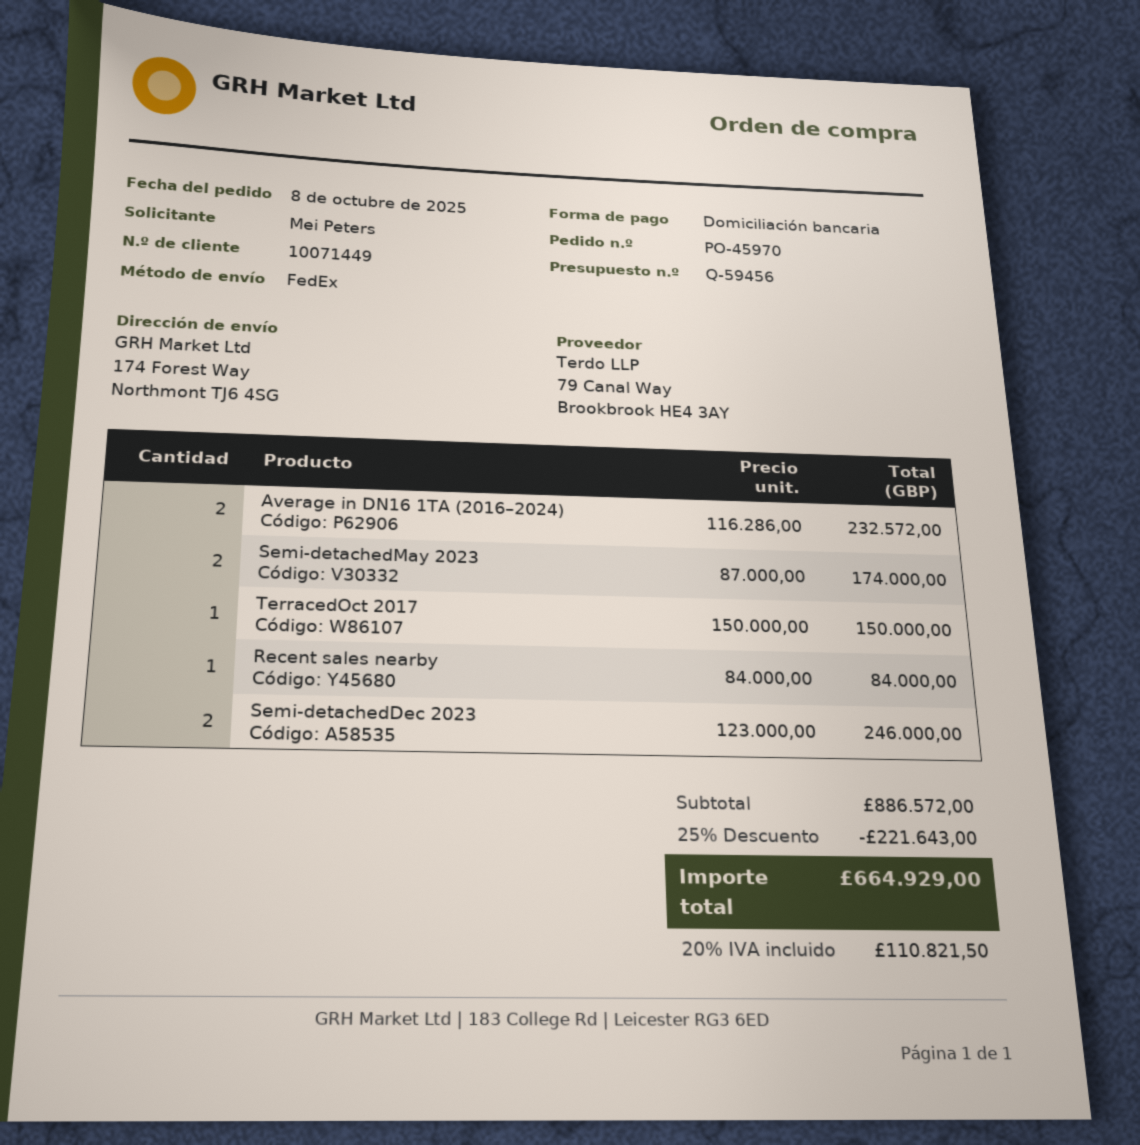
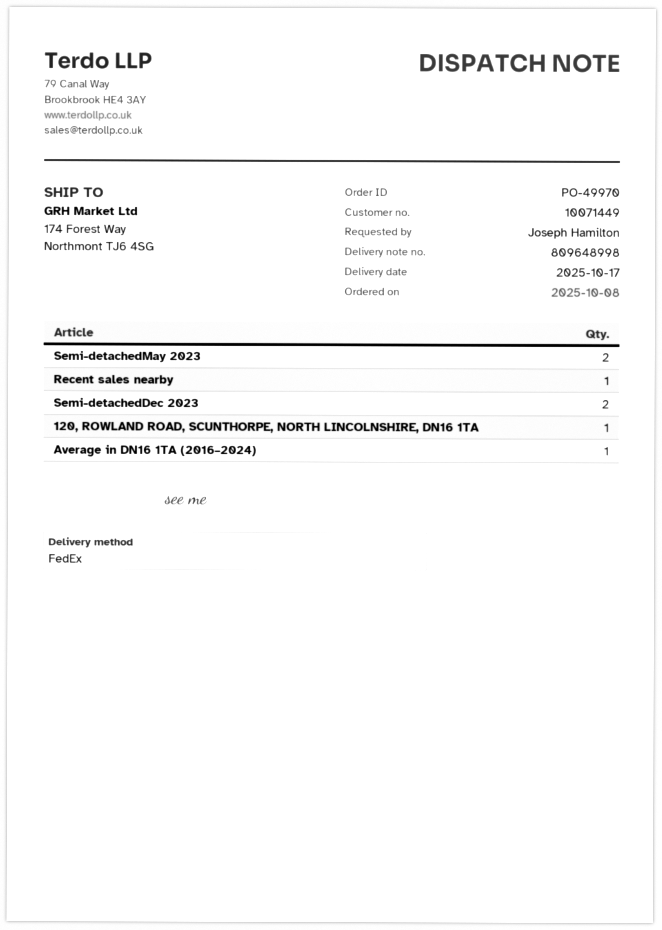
order number: PO-45970 -> PO-49970
ordered by: Mei Peters -> Joseph Hamilton
Average in DN16 1TA (2016–2024): 2 -> 1
TerracedOct 2017: 1 -> none
120, ROWLAND ROAD, SCUNTHORPE, NORTH LINCOLNSHIRE, DN16 1TA: none -> 1

